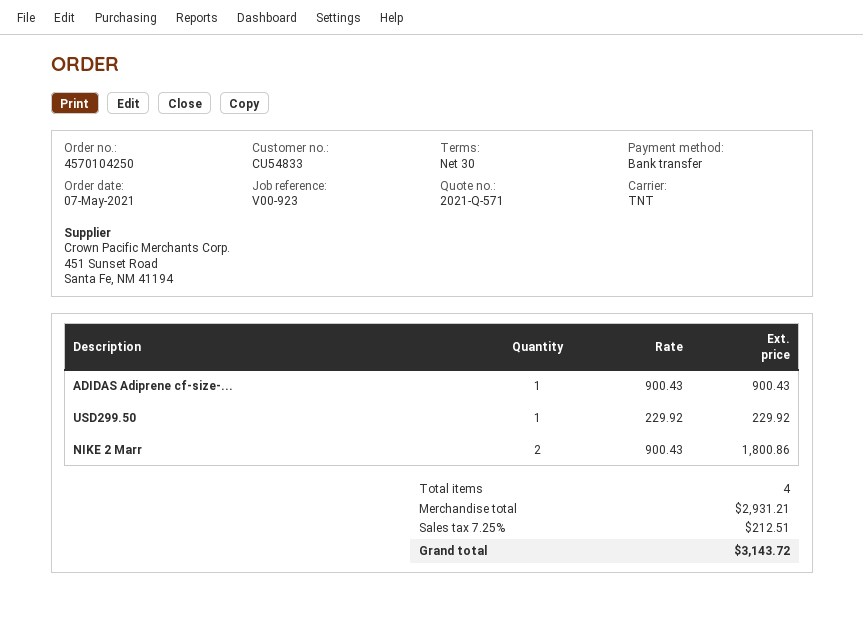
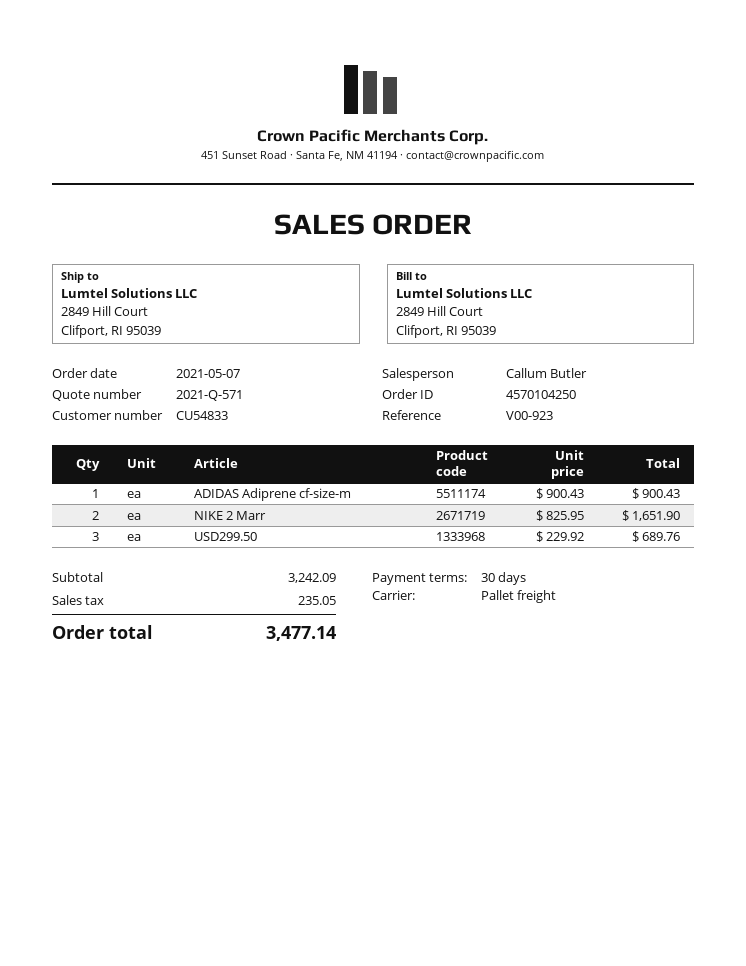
shipping method: TNT -> pallet freight
USD299.50: 1 x 229.92 = 229.92 -> 3 x 229.92 = 689.76
NIKE 2 Marr: 2 x 900.43 = 1800.86 -> 2 x 825.95 = 1651.90
subtotal: 2931.21 -> 3242.09
tax: 212.51 -> 235.05
total: 3143.72 -> 3477.14

